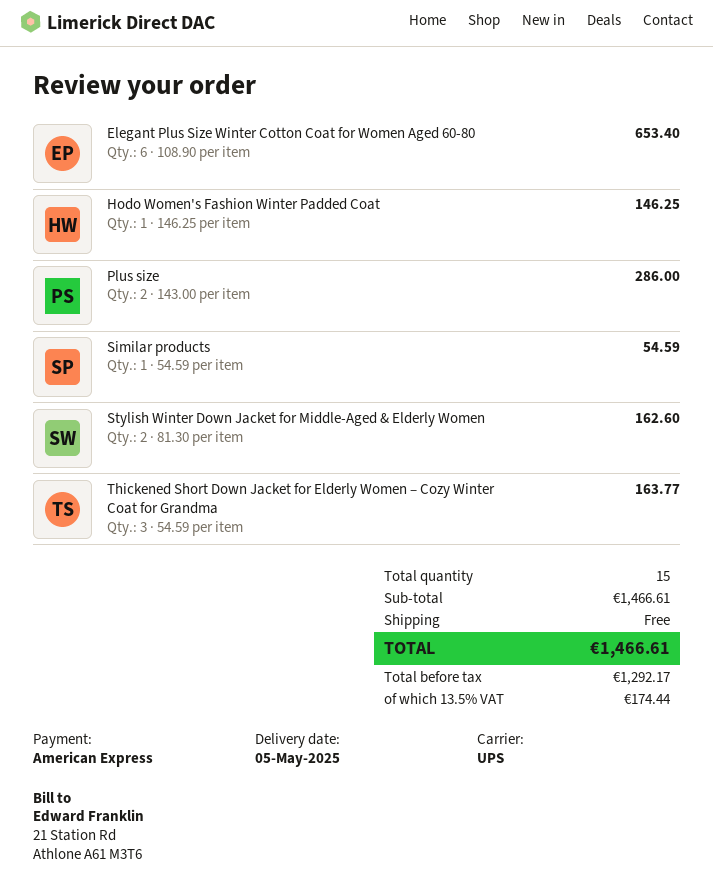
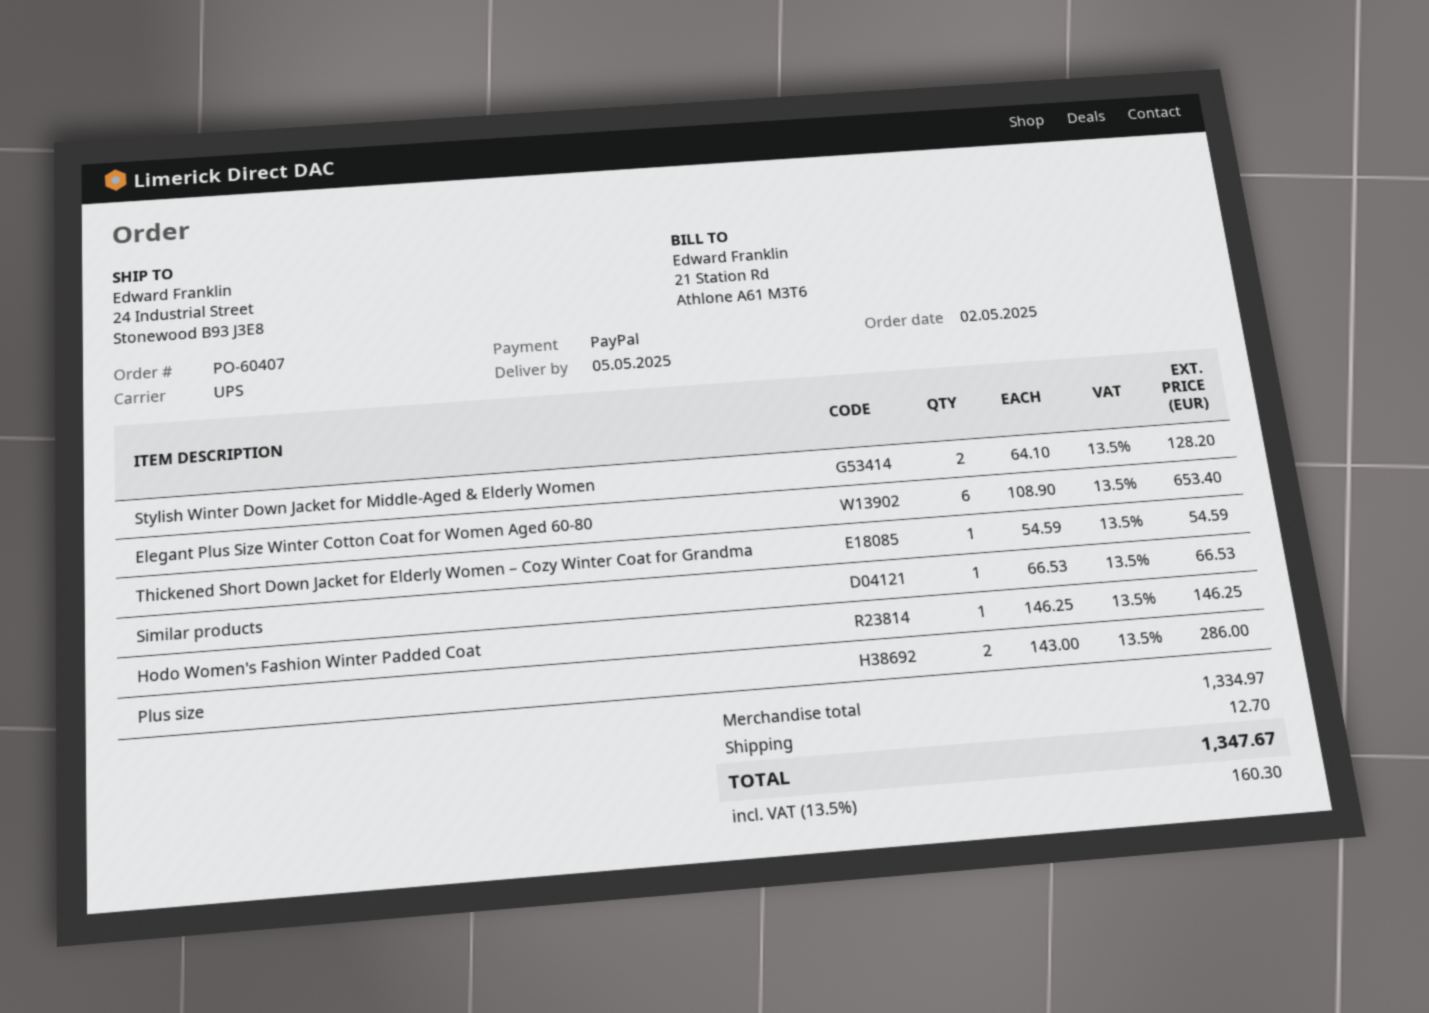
payment method: American Express -> PayPal
Similar products: 1 x 54.59 = 54.59 -> 1 x 66.53 = 66.53
Stylish Winter Down Jacket for Middle-Aged & Elderly Women: 2 x 81.30 = 162.60 -> 2 x 64.10 = 128.20
Thickened Short Down Jacket for Elderly Women – Cozy Winter Coat for Grandma: 3 x 54.59 = 163.77 -> 1 x 54.59 = 54.59
subtotal: 1466.61 -> 1334.97
shipping: 0.00 -> 12.70
tax: 13.5% = 174.44 -> 13.5% = 160.30
total: 1466.61 -> 1347.67

